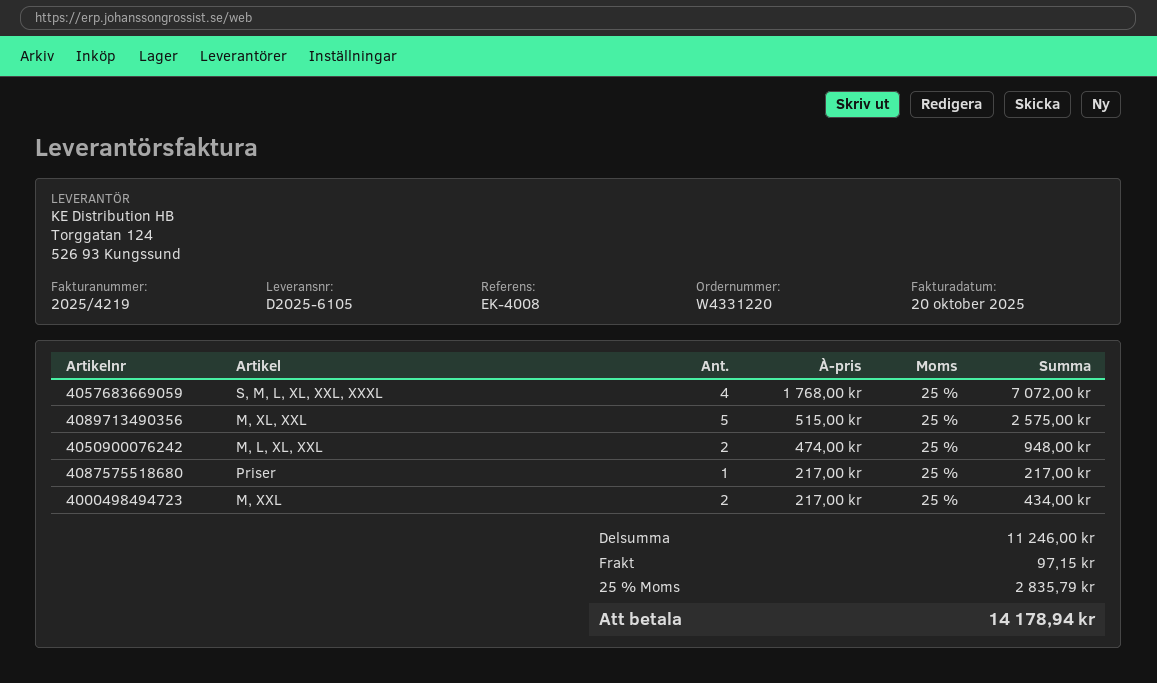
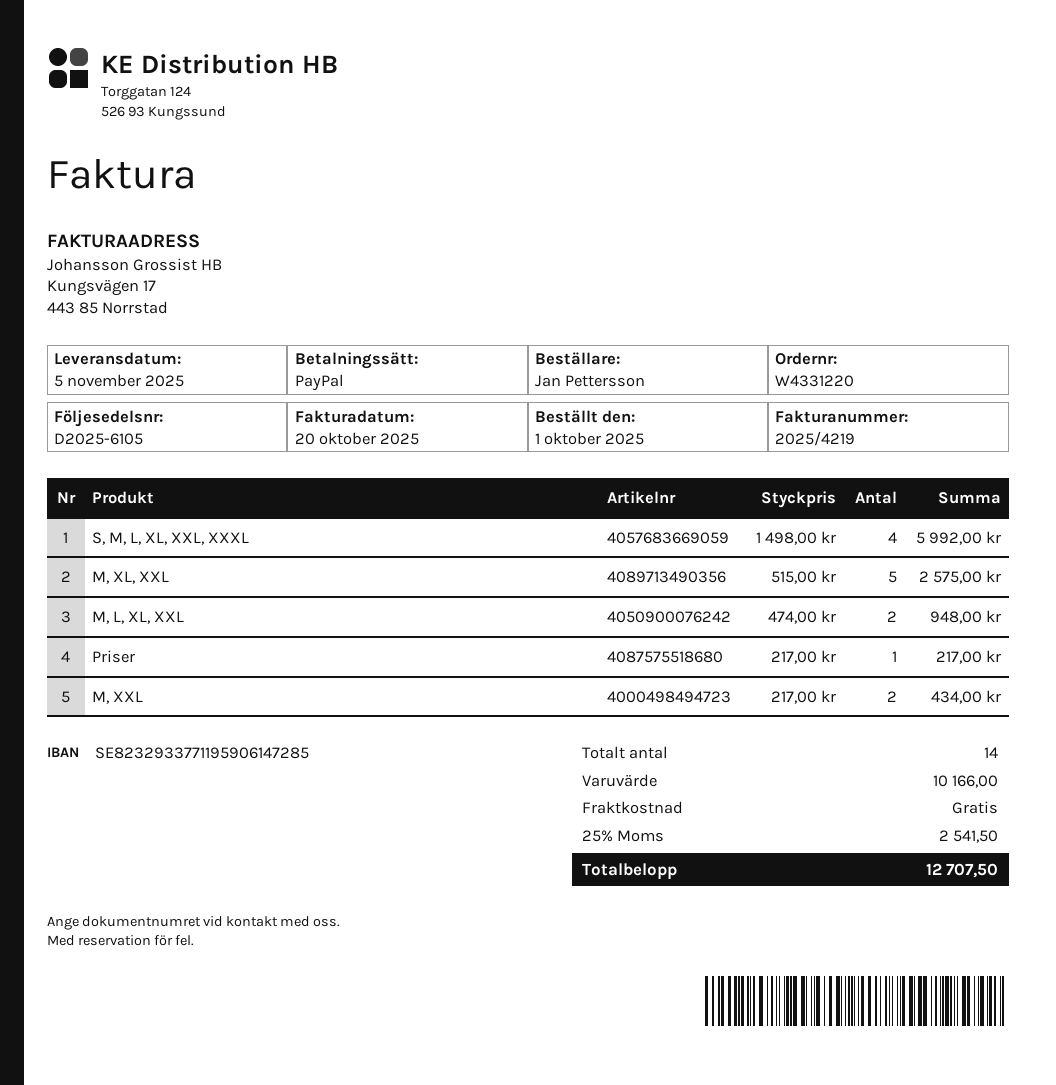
S, M, L, XL, XXL, XXXL: 4 x 1768.00 = 7072.00 -> 4 x 1498.00 = 5992.00
subtotal: 11246.00 -> 10166.00
shipping: 97.15 -> 0.00
tax: 25% = 2835.79 -> 25% = 2541.50
total: 14178.94 -> 12707.50

